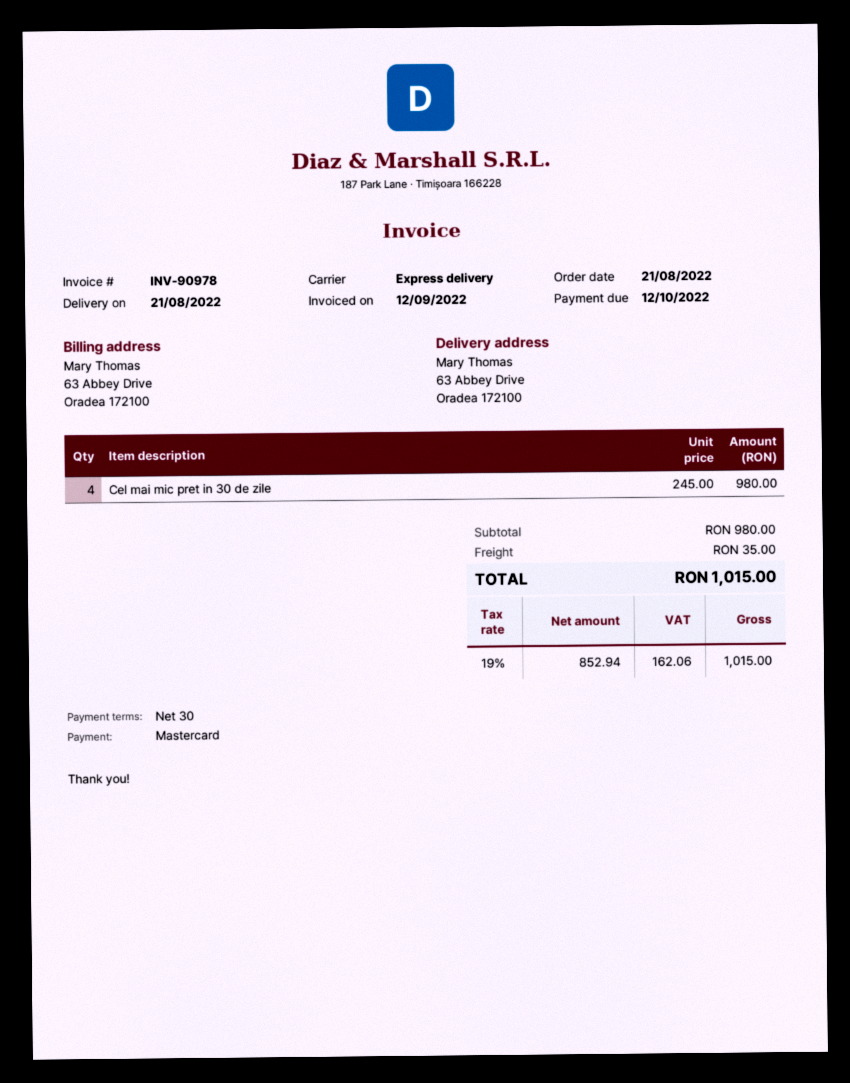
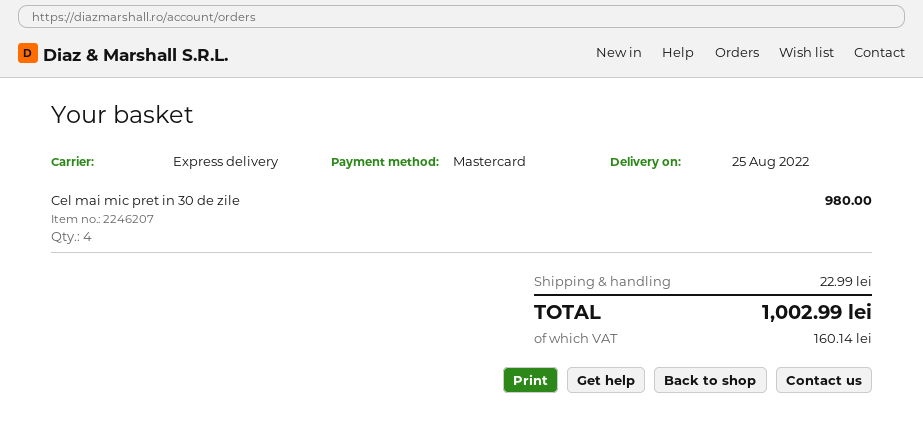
delivery date: 2022-08-21 -> 2022-08-25
shipping: 35.00 -> 22.99
tax: 162.06 -> 160.14
total: 1015.00 -> 1002.99

